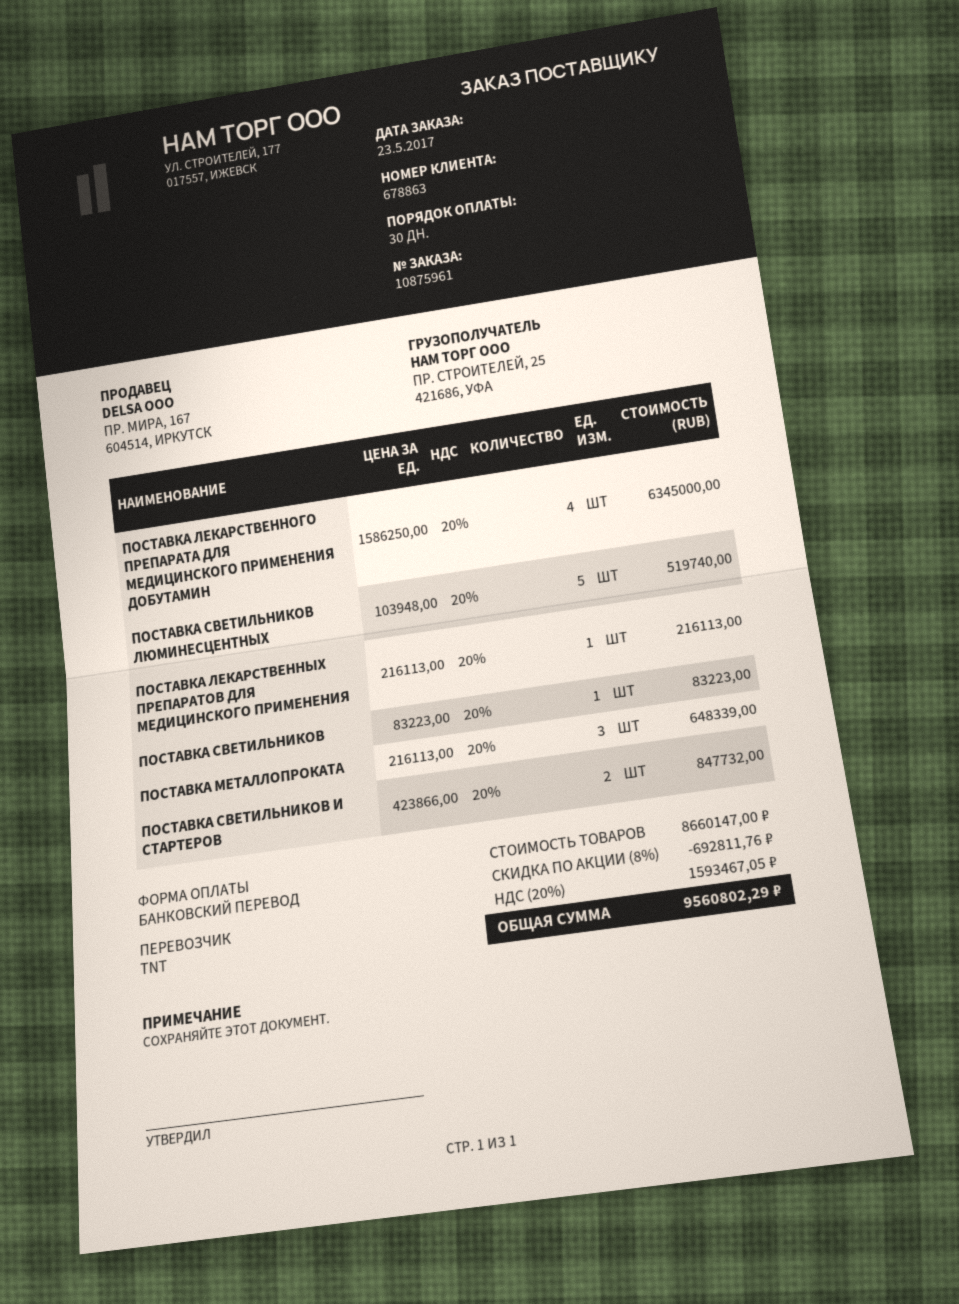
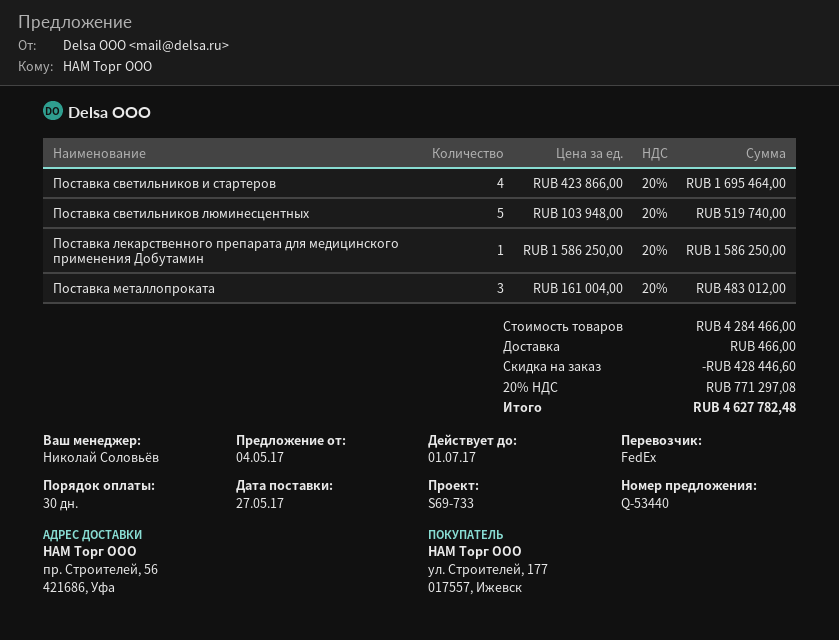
shipping method: TNT -> FedEx
ship to: ПР. СТРОИТЕЛЕЙ, 25, 421686, УФА -> пр. Строителей, 56, 421686, Уфа
ПОСТАВКА ЛЕКАРСТВЕННОГО ПРЕПАРАТА ДЛЯ МЕДИЦИНСКОГО ПРИМЕНЕНИЯ ДОБУТАМИН: 4 x 1586250.00 = 6345000.00 -> 1 x 1586250.00 = 1586250.00
ПОСТАВКА ЛЕКАРСТВЕННЫХ ПРЕПАРАТОВ ДЛЯ МЕДИЦИНСКОГО ПРИМЕНЕНИЯ: 1 x 216113.00 = 216113.00 -> none
ПОСТАВКА СВЕТИЛЬНИКОВ: 1 x 83223.00 = 83223.00 -> none
ПОСТАВКА МЕТАЛЛОПРОКАТА: 3 x 216113.00 = 648339.00 -> 3 x 161004.00 = 483012.00
ПОСТАВКА СВЕТИЛЬНИКОВ И СТАРТЕРОВ: 2 x 423866.00 = 847732.00 -> 4 x 423866.00 = 1695464.00
subtotal: 8660147.00 -> 4284466.00
discount: 692811.76 -> 428446.60
shipping: none -> 466.00
tax: 20% = 1593467.05 -> 20% = 771297.08
total: 9560802.29 -> 4627782.48

